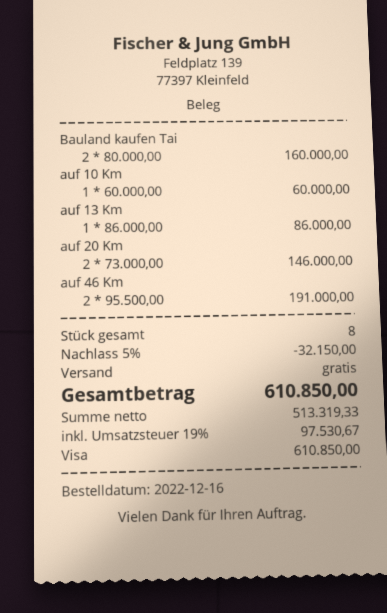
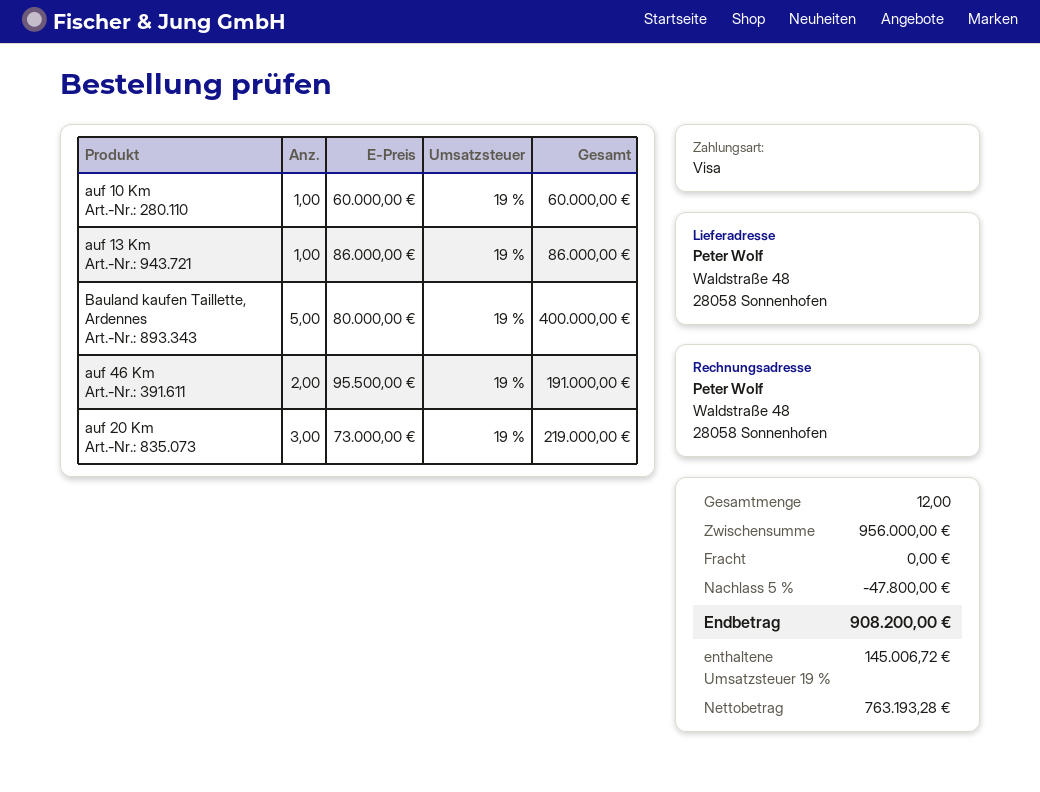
Bauland kaufen Tai: 2 x 80000.00 = 160000.00 -> 5 x 80000.00 = 400000.00
auf 20 Km: 2 x 73000.00 = 146000.00 -> 3 x 73000.00 = 219000.00
total quantity: 8 -> 12
discount: 5% = 32150.00 -> 5% = 47800.00
net: 513319.33 -> 763193.28
tax: 19% = 97530.67 -> 19% = 145006.72
total: 610850.00 -> 908200.00

